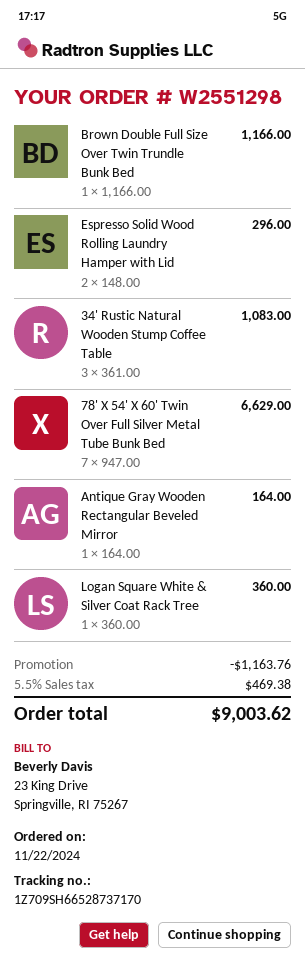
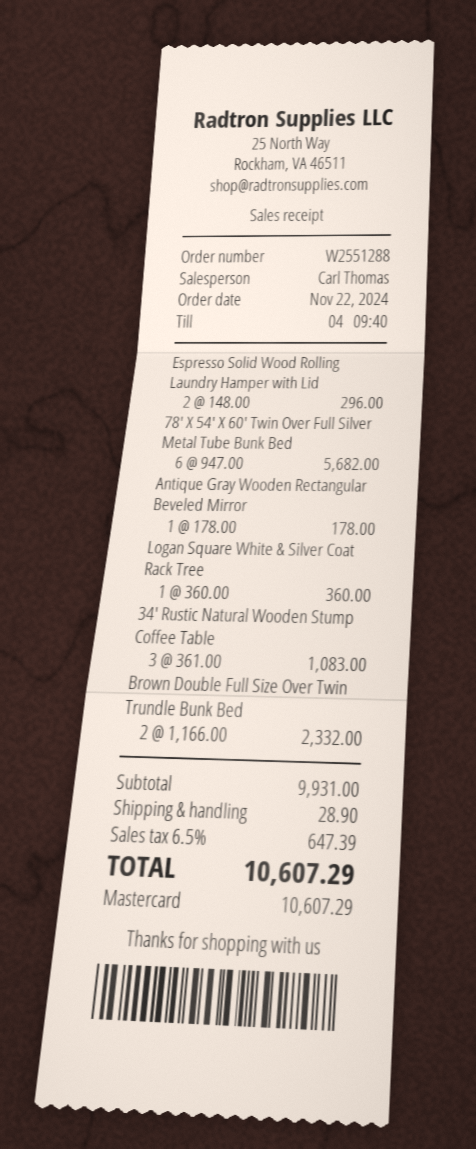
order number: W2551298 -> W2551288
Brown Double Full Size Over Twin Trundle Bunk Bed: 1 x 1166.00 = 1166.00 -> 2 x 1166.00 = 2332.00
78' X 54' X 60' Twin Over Full Silver Metal Tube Bunk Bed: 7 x 947.00 = 6629.00 -> 6 x 947.00 = 5682.00
Antique Gray Wooden Rectangular Beveled Mirror: 1 x 164.00 = 164.00 -> 1 x 178.00 = 178.00
discount: 1163.76 -> none
shipping: none -> 28.90
tax: 5.5% = 469.38 -> 6.5% = 647.39
total: 9003.62 -> 10607.29

